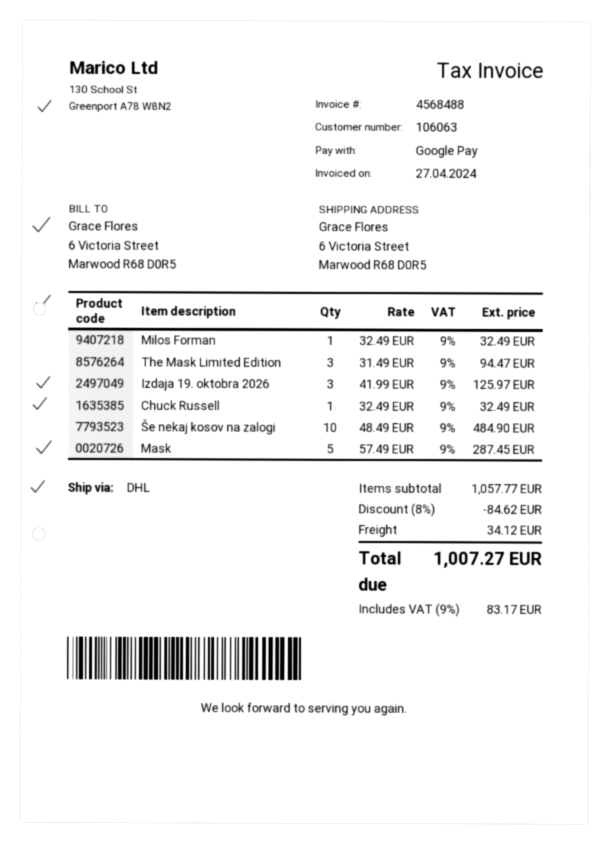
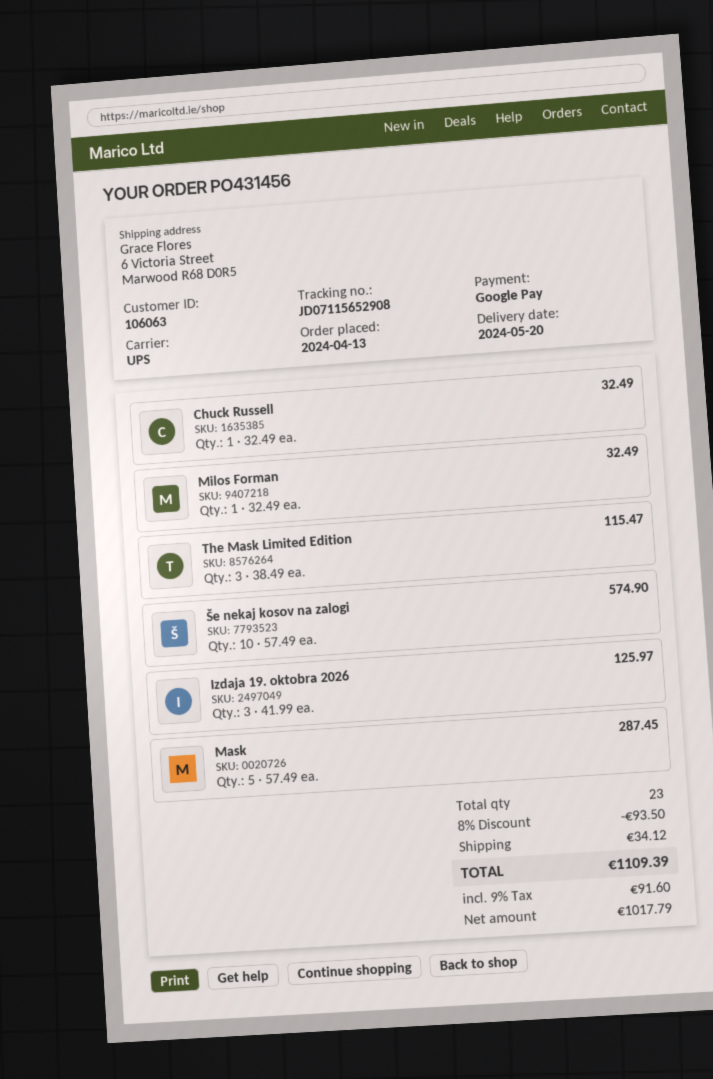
shipping method: DHL -> UPS
The Mask Limited Edition: 3 x 31.49 = 94.47 -> 3 x 38.49 = 115.47
Še nekaj kosov na zalogi: 10 x 48.49 = 484.90 -> 10 x 57.49 = 574.90
discount: 8% = 84.62 -> 8% = 93.50
tax: 9% = 83.17 -> 9% = 91.60
total: 1007.27 -> 1109.39

